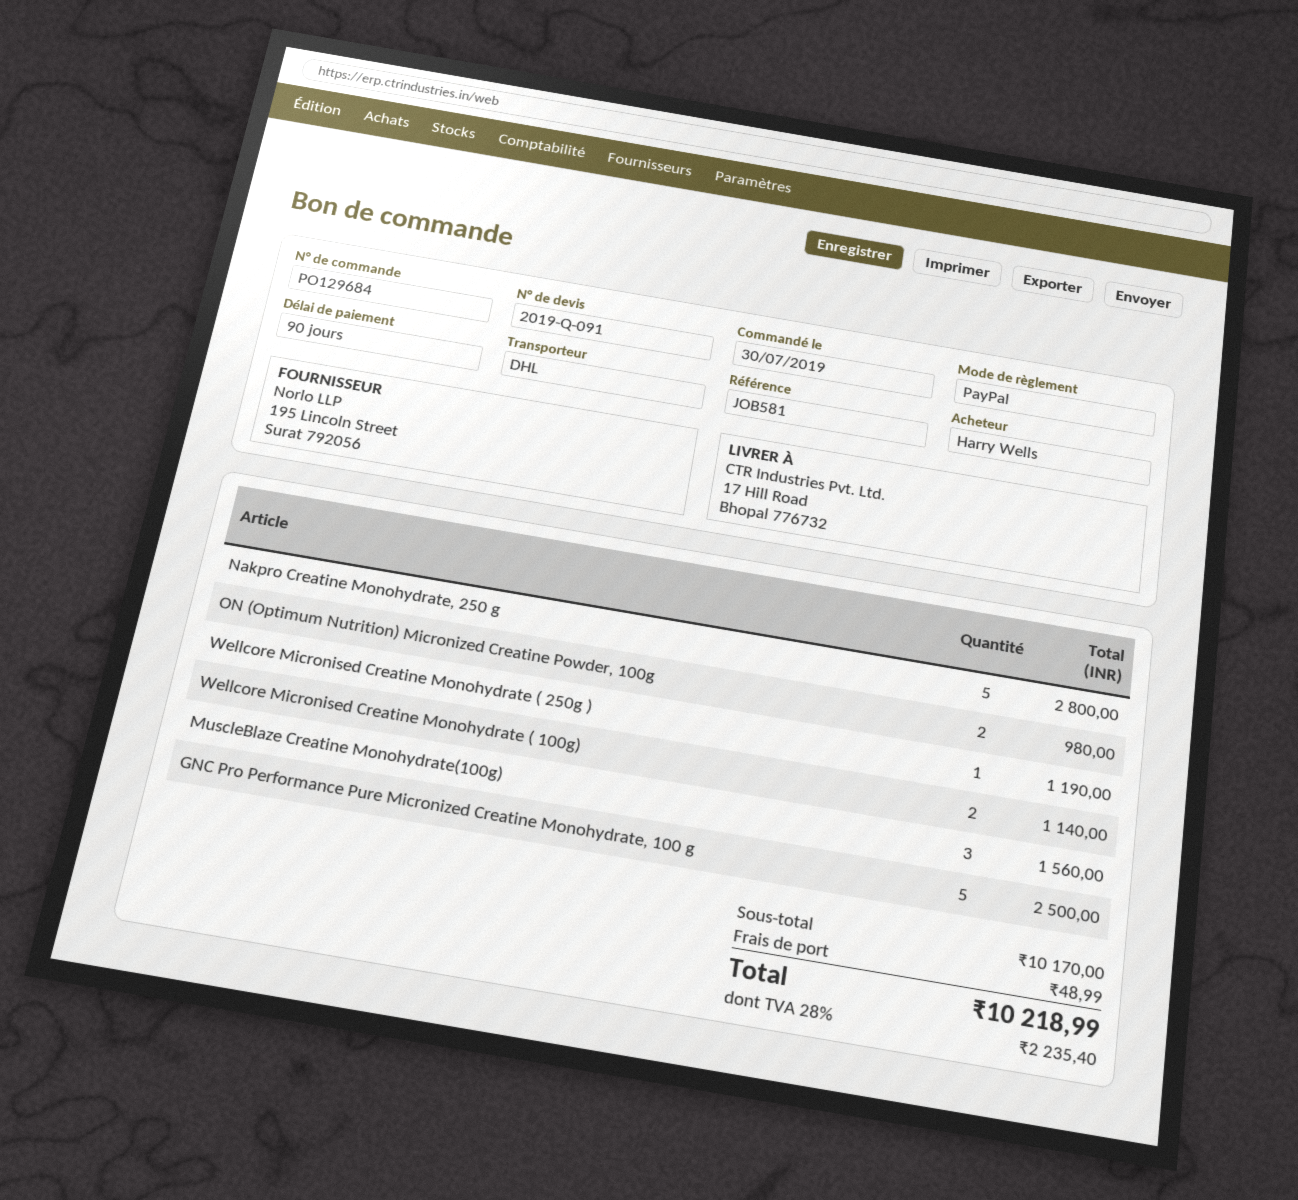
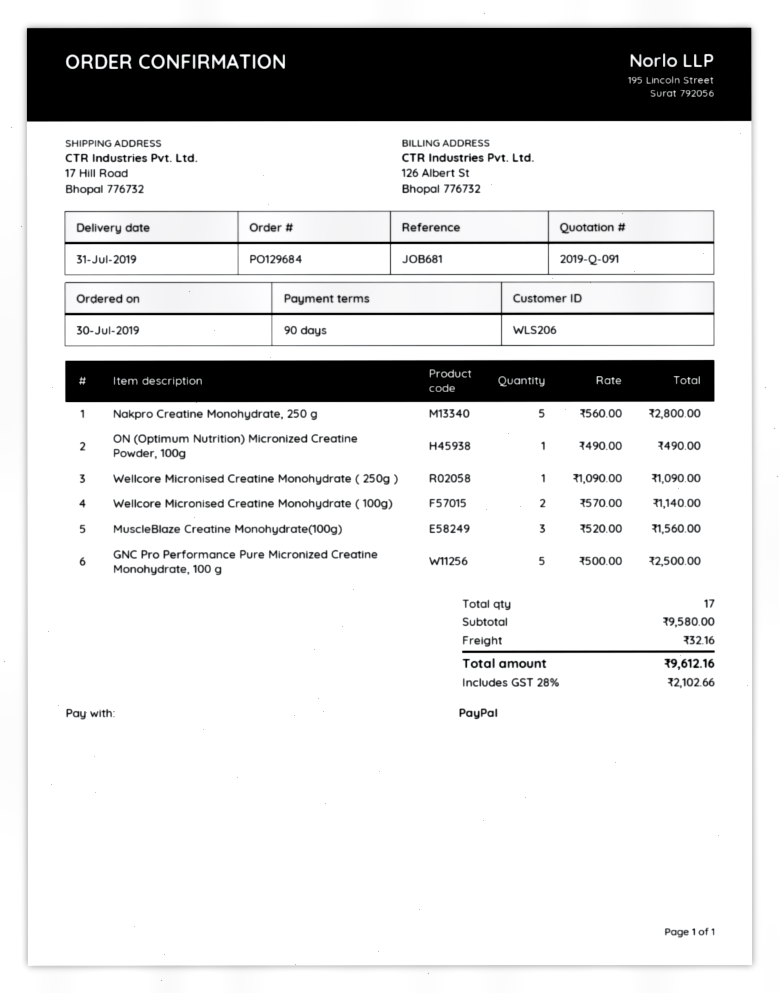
reference: JOB581 -> JOB681
ON (Optimum Nutrition) Micronized Creatine Powder, 100g: 2 for 980.00 -> 1 for 490.00
Wellcore Micronised Creatine Monohydrate ( 250g ): 1 for 1190.00 -> 1 for 1090.00
subtotal: 10170.00 -> 9580.00
shipping: 48.99 -> 32.16
tax: 28% = 2235.40 -> 28% = 2102.66
total: 10218.99 -> 9612.16

